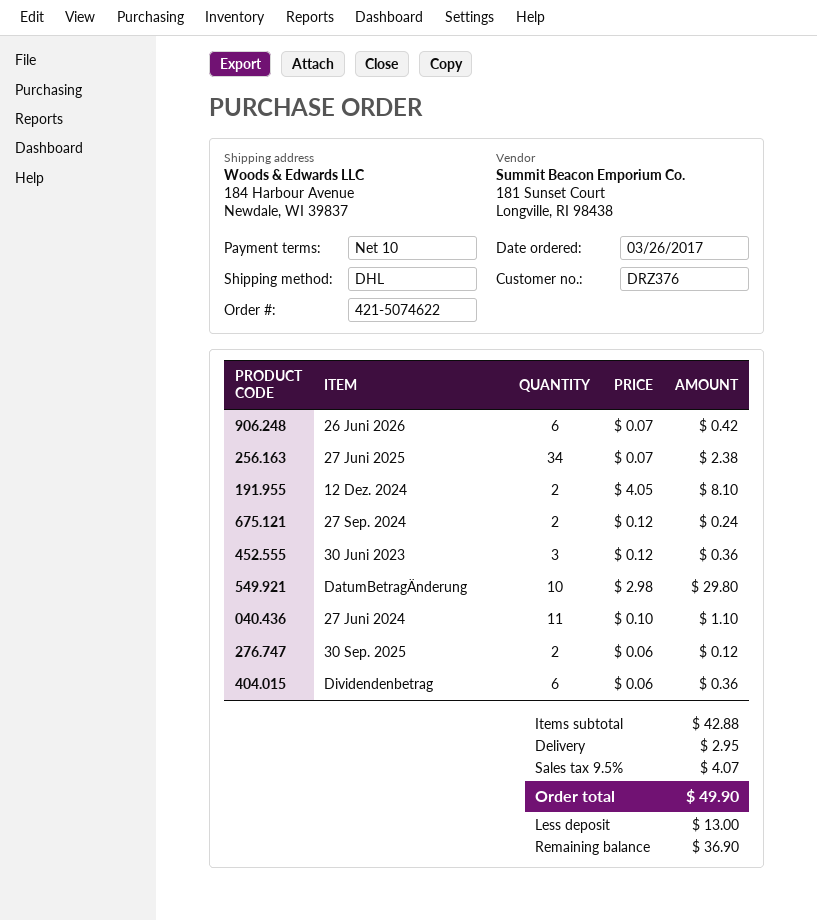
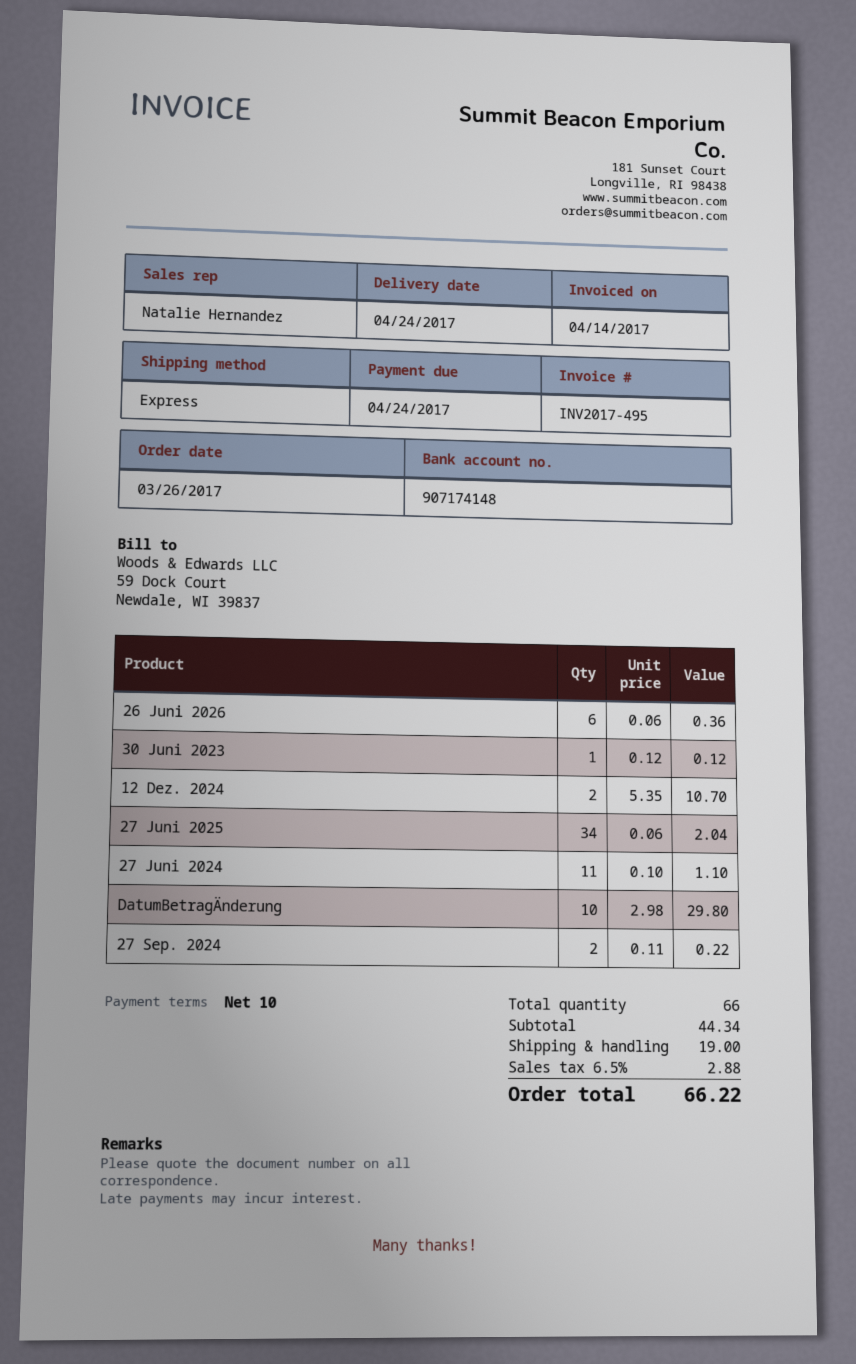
shipping method: DHL -> express
26 Juni 2026: 6 x 0.07 = 0.42 -> 6 x 0.06 = 0.36
27 Juni 2025: 34 x 0.07 = 2.38 -> 34 x 0.06 = 2.04
12 Dez. 2024: 2 x 4.05 = 8.10 -> 2 x 5.35 = 10.70
27 Sep. 2024: 2 x 0.12 = 0.24 -> 2 x 0.11 = 0.22
30 Juni 2023: 3 x 0.12 = 0.36 -> 1 x 0.12 = 0.12
30 Sep. 2025: 2 x 0.06 = 0.12 -> none
Dividendenbetrag: 6 x 0.06 = 0.36 -> none
subtotal: 42.88 -> 44.34
shipping: 2.95 -> 19.00
tax: 9.5% = 4.07 -> 6.5% = 2.88
total: 49.90 -> 66.22

